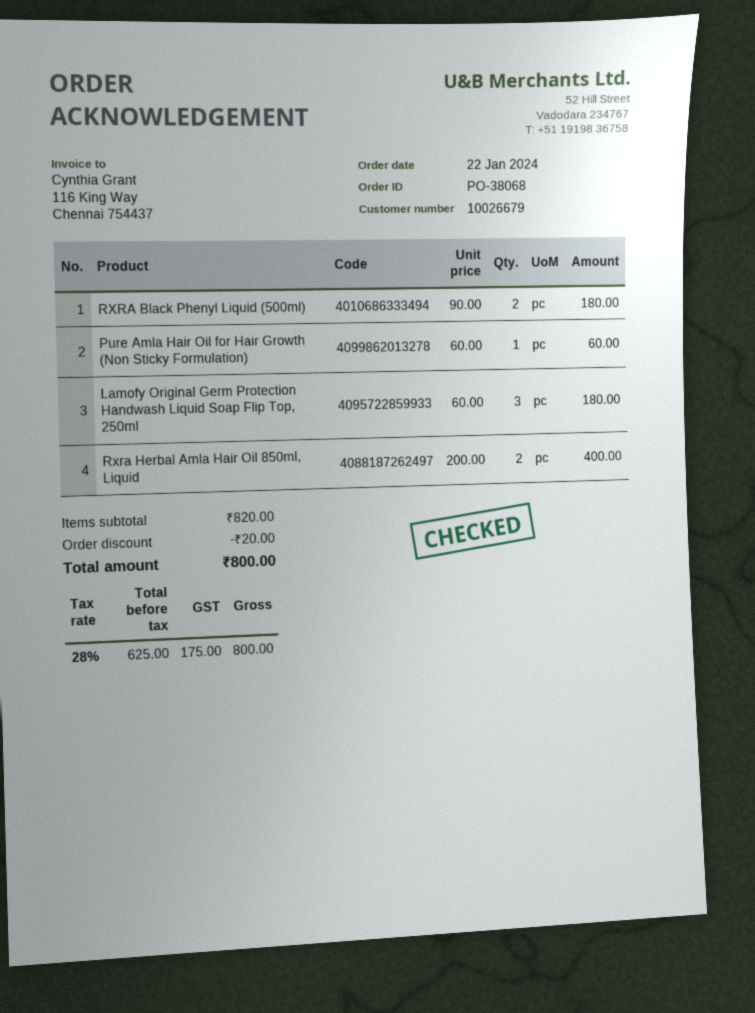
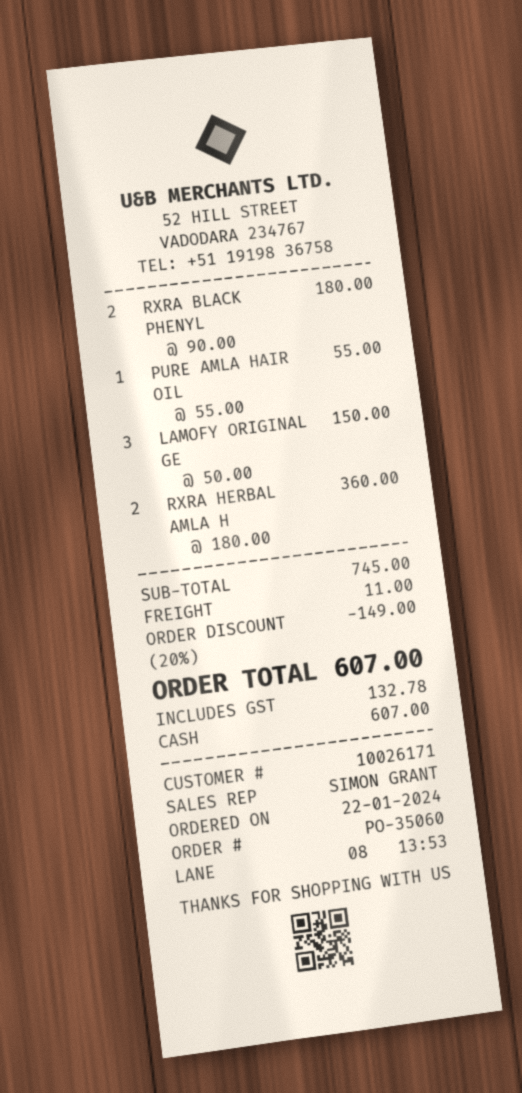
order number: PO-38068 -> PO-35060
customer number: 10026679 -> 10026171
Pure Amla Hair Oil for Hair Growth (Non Sticky Formulation): 1 x 60.00 = 60.00 -> 1 x 55.00 = 55.00
Lamofy Original Germ Protection Handwash Liquid Soap Flip Top, 250ml: 3 x 60.00 = 180.00 -> 3 x 50.00 = 150.00
Rxra Herbal Amla Hair Oil 850ml, Liquid: 2 x 200.00 = 400.00 -> 2 x 180.00 = 360.00
subtotal: 820.00 -> 745.00
discount: 20.00 -> 149.00
shipping: none -> 11.00
tax: 175.00 -> 132.78
total: 800.00 -> 607.00

